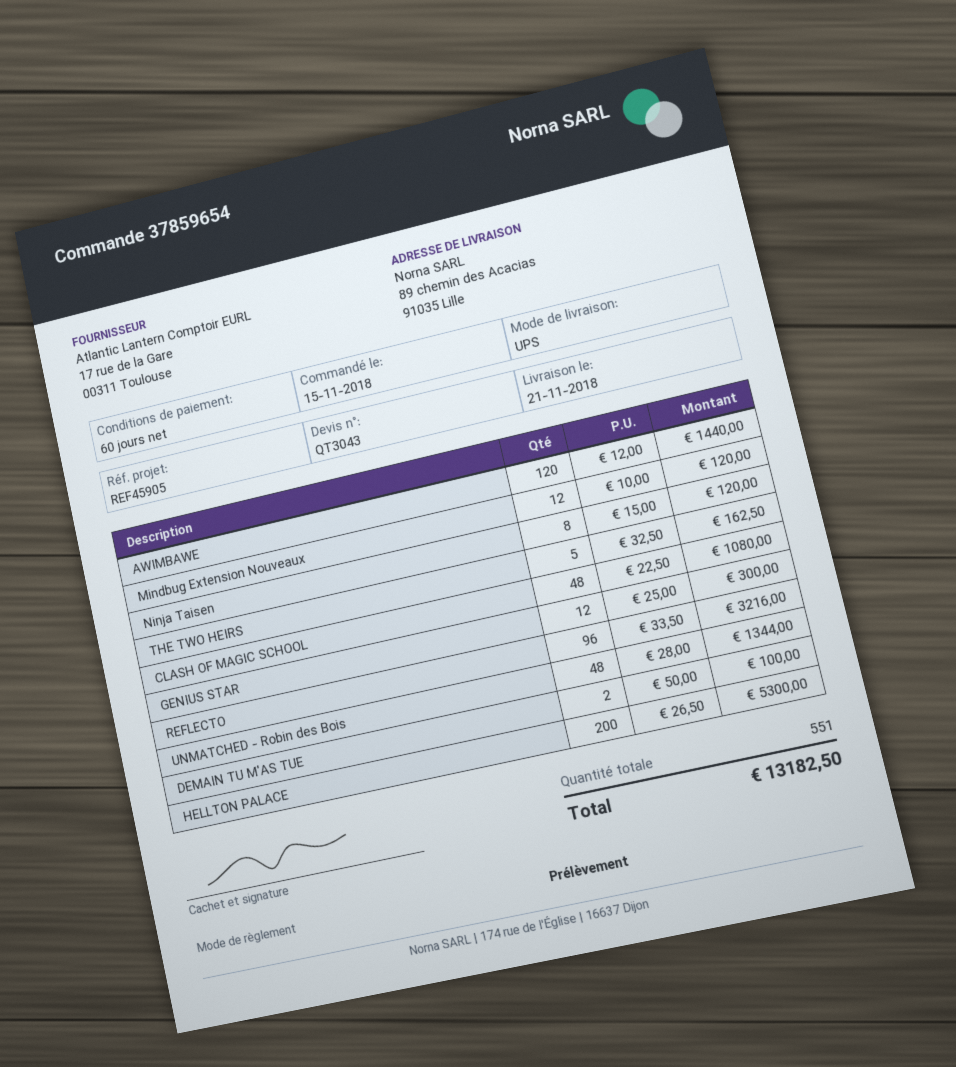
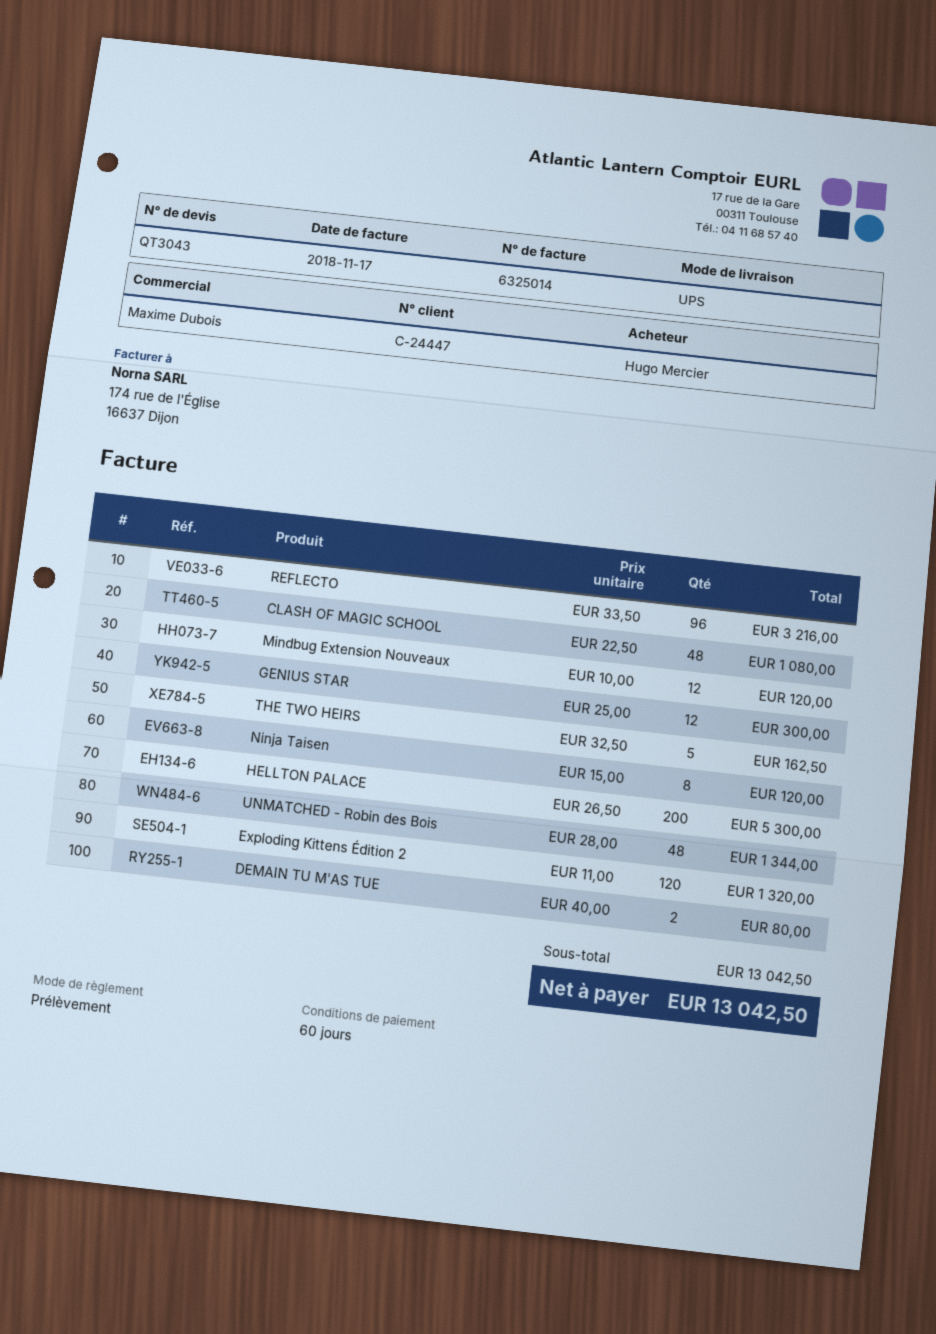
AWIMBAWE: 120 x 12.00 = 1440.00 -> none
DEMAIN TU M'AS TUE: 2 x 50.00 = 100.00 -> 2 x 40.00 = 80.00
Exploding Kittens Édition 2: none -> 120 x 11.00 = 1320.00
total: 13182.50 -> 13042.50

